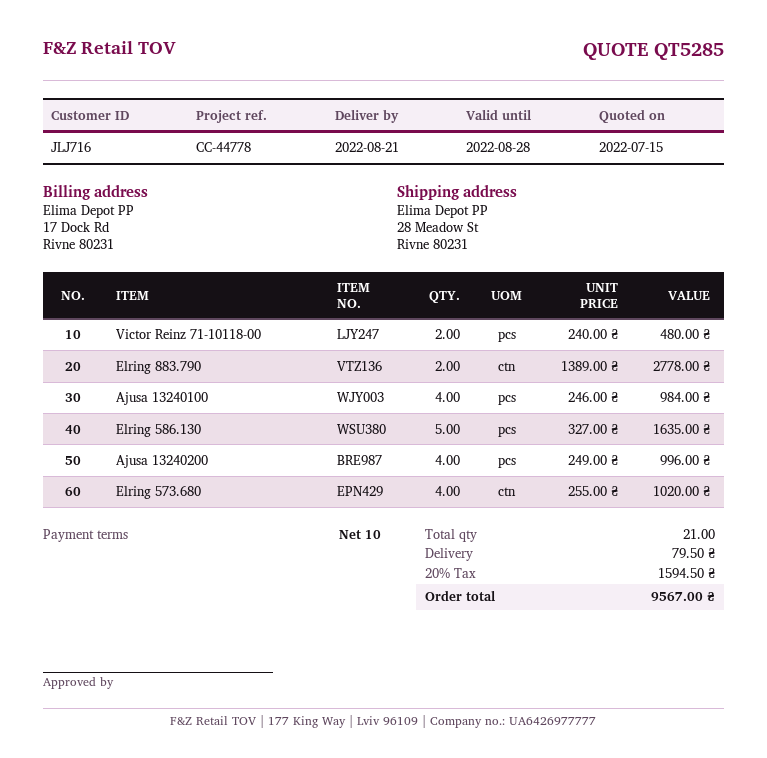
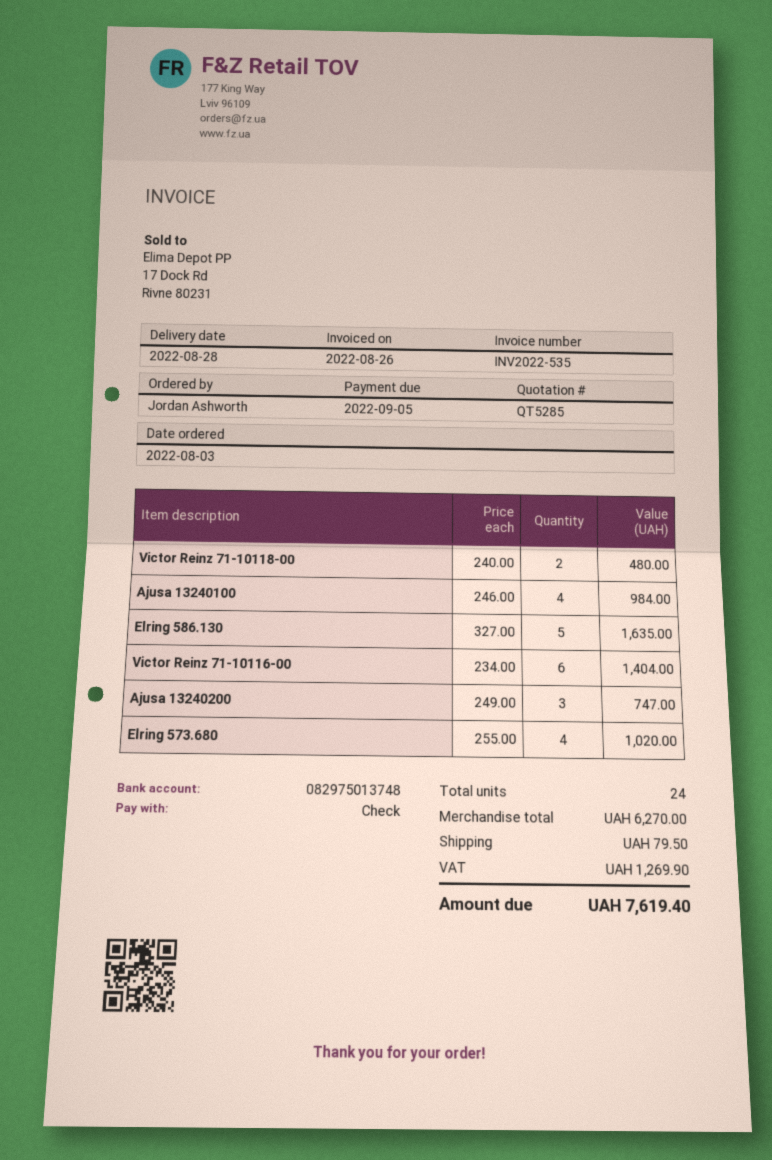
delivery date: 2022-08-21 -> 2022-08-28
Elring 883.790: 2 x 1389.00 = 2778.00 -> none
Ajusa 13240200: 4 x 249.00 = 996.00 -> 3 x 249.00 = 747.00
Victor Reinz 71-10116-00: none -> 6 x 234.00 = 1404.00
total quantity: 21 -> 24
tax: 1594.50 -> 1269.90
total: 9567.00 -> 7619.40

